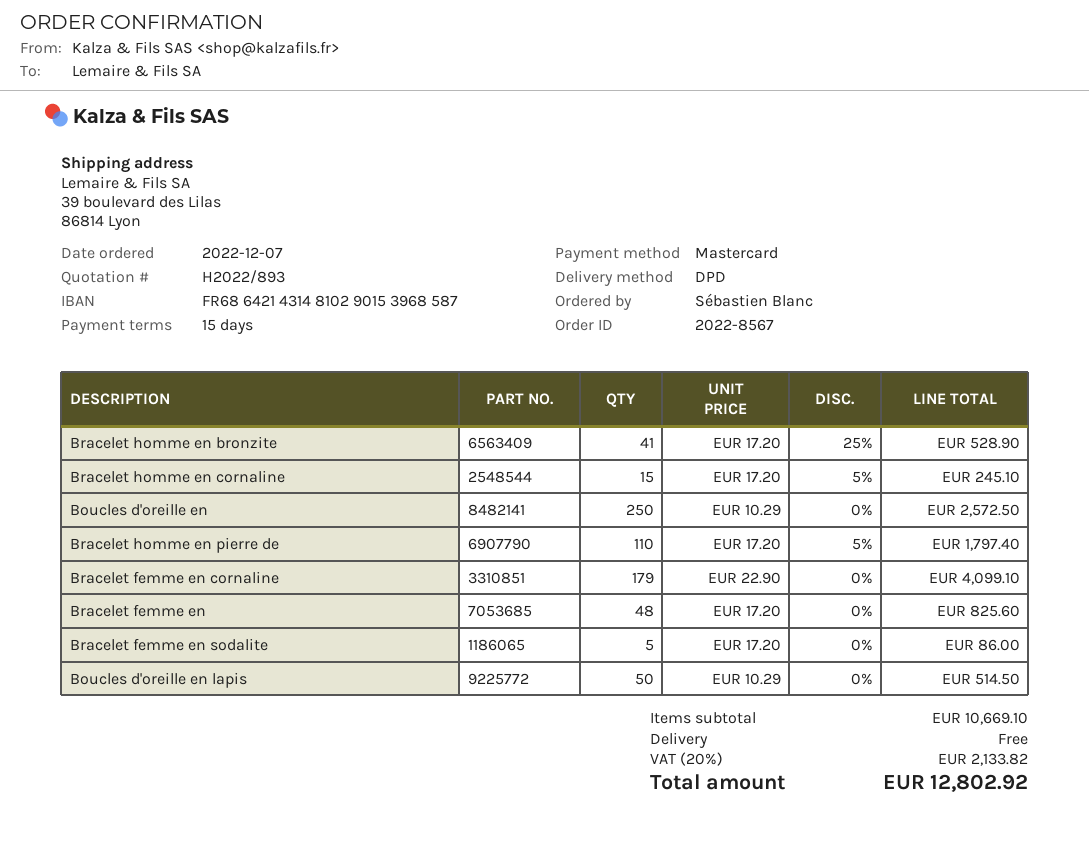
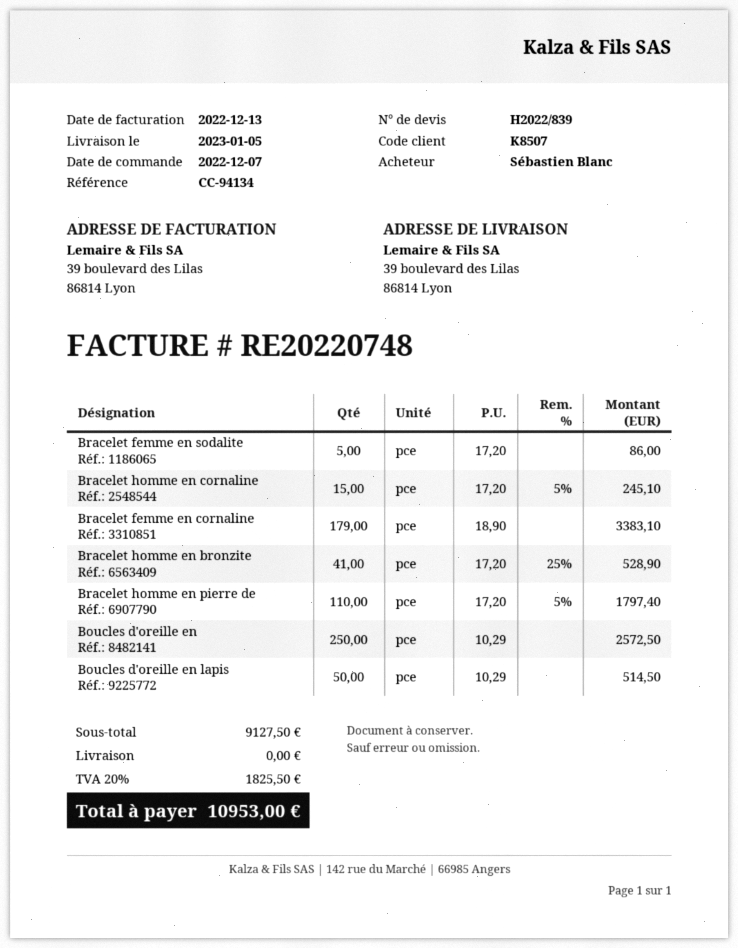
quote number: H2022/893 -> H2022/839
Bracelet femme en cornaline: 179 x 22.90 = 4099.10 -> 179 x 18.90 = 3383.10
Bracelet femme en: 48 x 17.20 = 825.60 -> none
subtotal: 10669.10 -> 9127.50
tax: 20% = 2133.82 -> 20% = 1825.50
total: 12802.92 -> 10953.00

